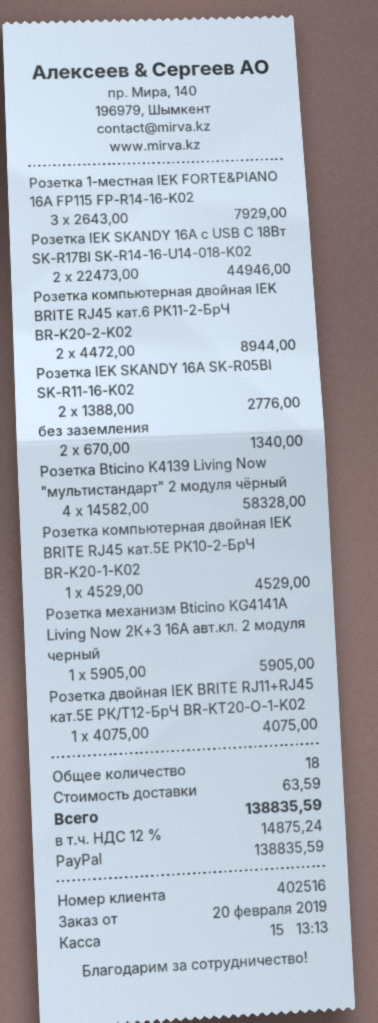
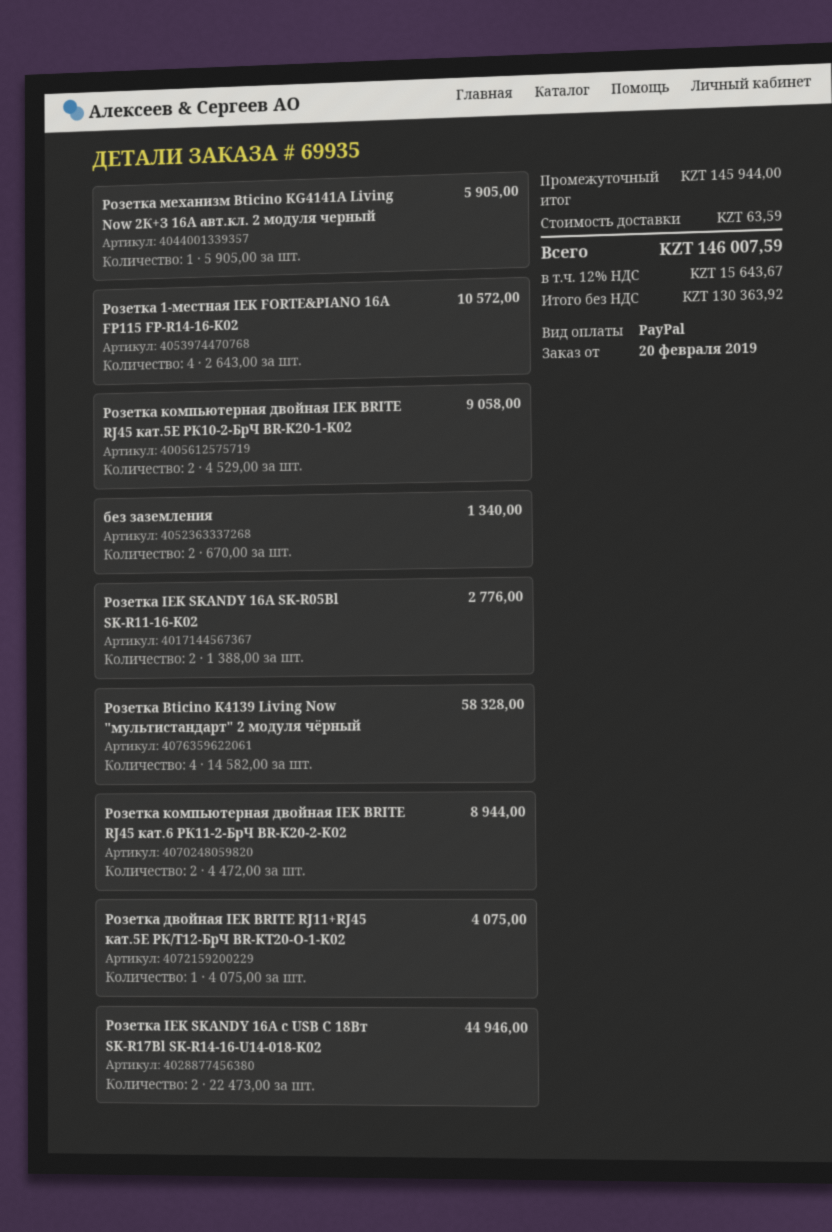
Розетка 1-местная IEK FORTE&PIANO 16А FP115 FP-R14-16-K02: 3 x 2643.00 = 7929.00 -> 4 x 2643.00 = 10572.00
Розетка компьютерная двойная IEK BRITE RJ45 кат.5E РК10-2-БрЧ BR-K20-1-K02: 1 x 4529.00 = 4529.00 -> 2 x 4529.00 = 9058.00
tax: 12% = 14875.24 -> 12% = 15643.67
total: 138835.59 -> 146007.59

